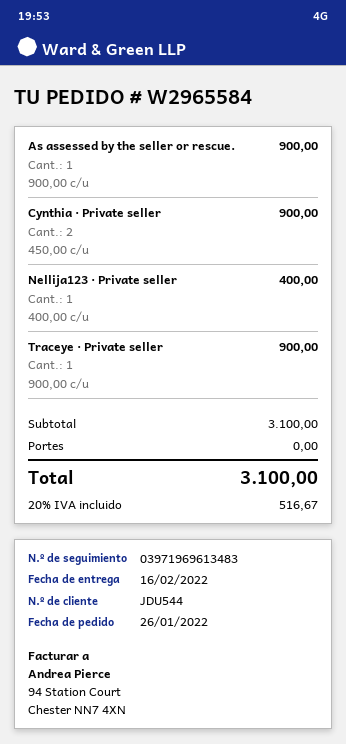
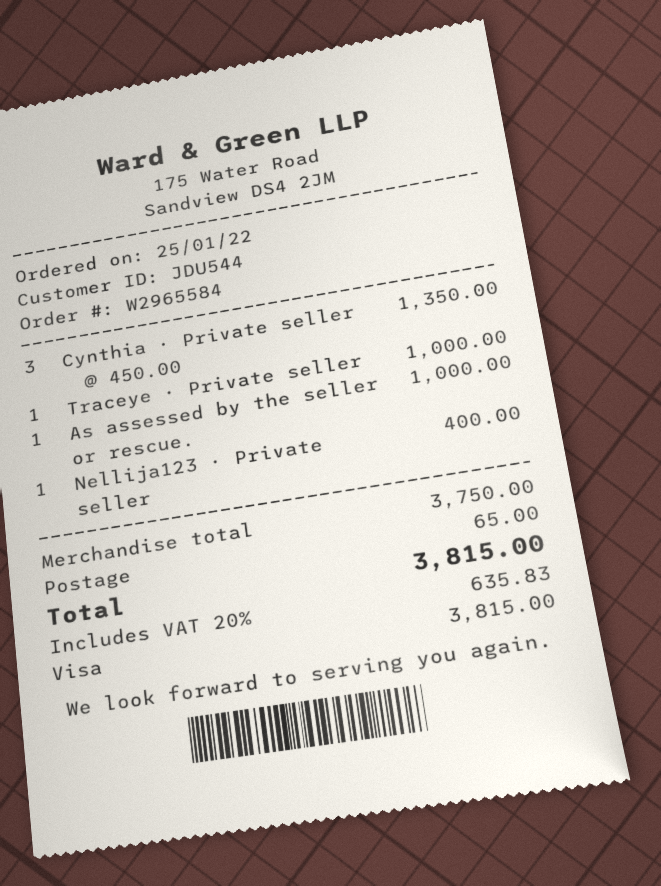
order date: 2022-01-26 -> 2022-01-25
As assessed by the seller or rescue.: 1 x 900.00 = 900.00 -> 1 x 1000.00 = 1000.00
Cynthia · Private seller: 2 x 450.00 = 900.00 -> 3 x 450.00 = 1350.00
Traceye · Private seller: 1 x 900.00 = 900.00 -> 1 x 1000.00 = 1000.00
subtotal: 3100.00 -> 3750.00
shipping: 0.00 -> 65.00
tax: 20% = 516.67 -> 20% = 635.83
total: 3100.00 -> 3815.00

